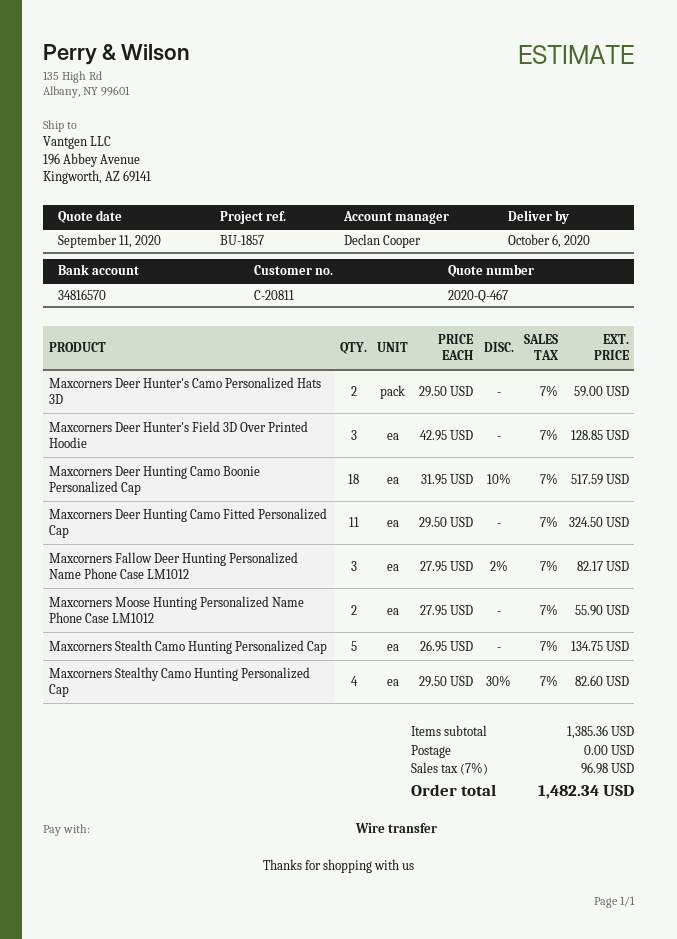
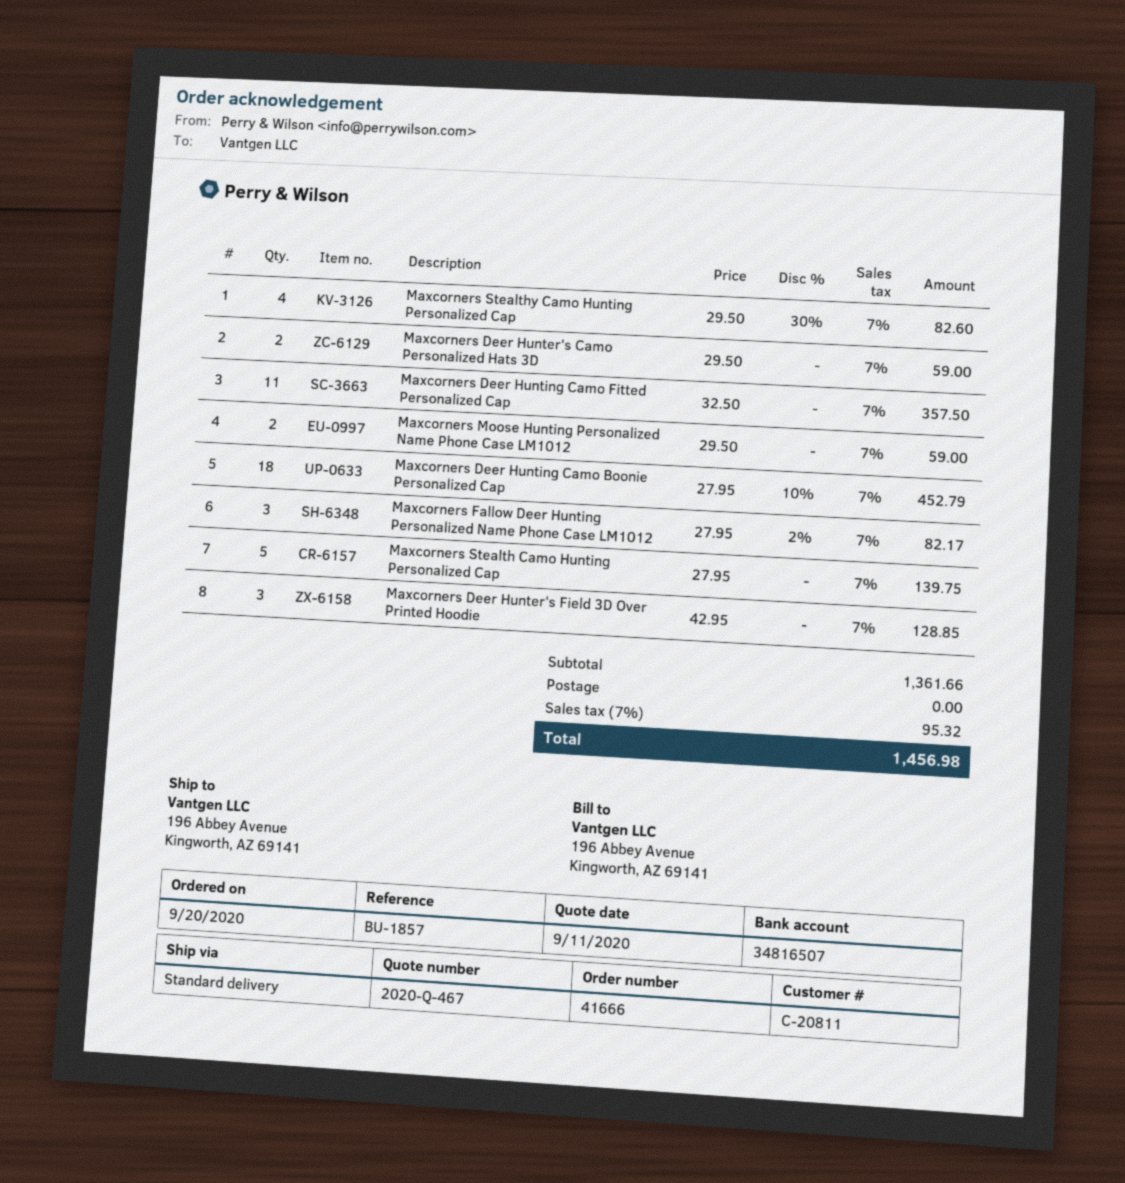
bank account: 34816570 -> 34816507
Maxcorners Deer Hunting Camo Boonie Personalized Cap: 18 x 31.95 - 10% = 517.59 -> 18 x 27.95 - 10% = 452.79
Maxcorners Deer Hunting Camo Fitted Personalized Cap: 11 x 29.50 = 324.50 -> 11 x 32.50 = 357.50
Maxcorners Moose Hunting Personalized Name Phone Case LM1012: 2 x 27.95 = 55.90 -> 2 x 29.50 = 59.00
Maxcorners Stealth Camo Hunting Personalized Cap: 5 x 26.95 = 134.75 -> 5 x 27.95 = 139.75
subtotal: 1385.36 -> 1361.66
tax: 7% = 96.98 -> 7% = 95.32
total: 1482.34 -> 1456.98

